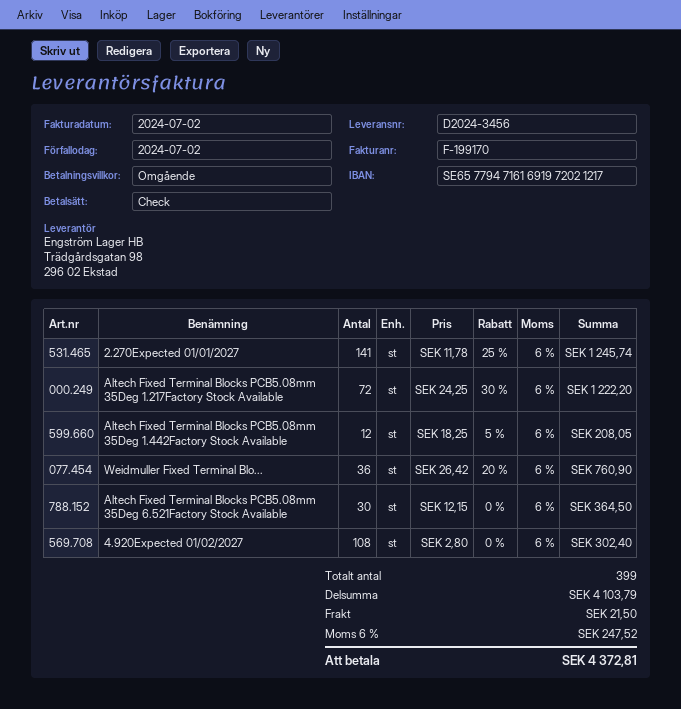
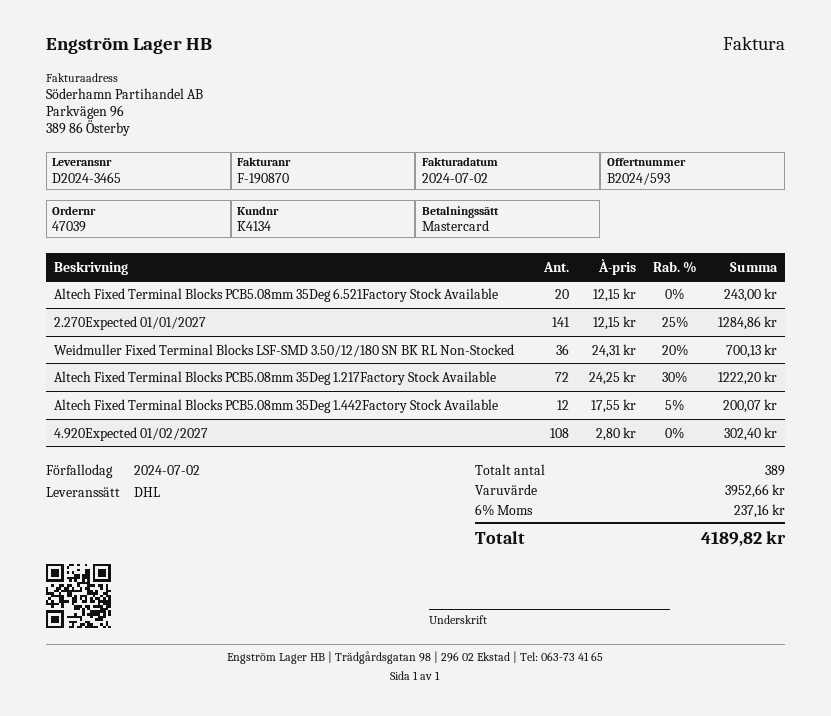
delivery note number: D2024-3456 -> D2024-3465
invoice number: F-199170 -> F-190870
payment method: cheque -> Mastercard
2.270Expected 01/01/2027: 141 x 11.78 - 25% = 1245.74 -> 141 x 12.15 - 25% = 1284.86
Altech Fixed Terminal Blocks PCB5.08mm 35Deg 1.442Factory Stock Available: 12 x 18.25 - 5% = 208.05 -> 12 x 17.55 - 5% = 200.07
Weidmuller Fixed Terminal Blo...: 36 x 26.42 - 20% = 760.90 -> 36 x 24.31 - 20% = 700.13
Altech Fixed Terminal Blocks PCB5.08mm 35Deg 6.521Factory Stock Available: 30 x 12.15 = 364.50 -> 20 x 12.15 = 243.00
total quantity: 399 -> 389
subtotal: 4103.79 -> 3952.66
shipping: 21.50 -> none
tax: 6% = 247.52 -> 6% = 237.16
total: 4372.81 -> 4189.82

